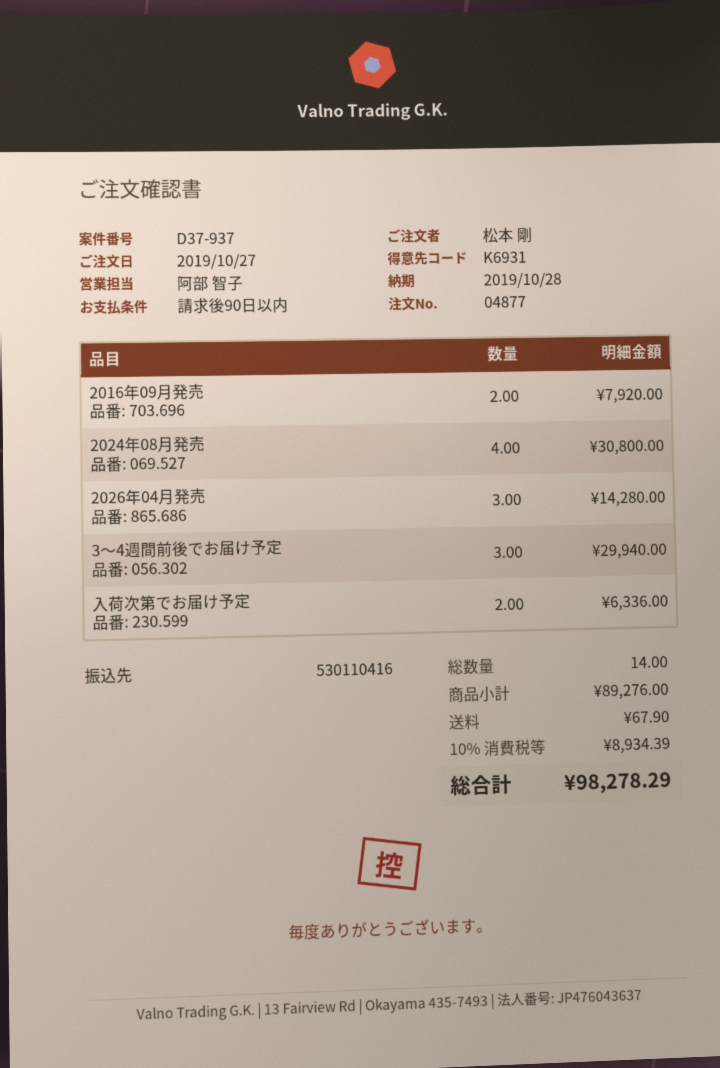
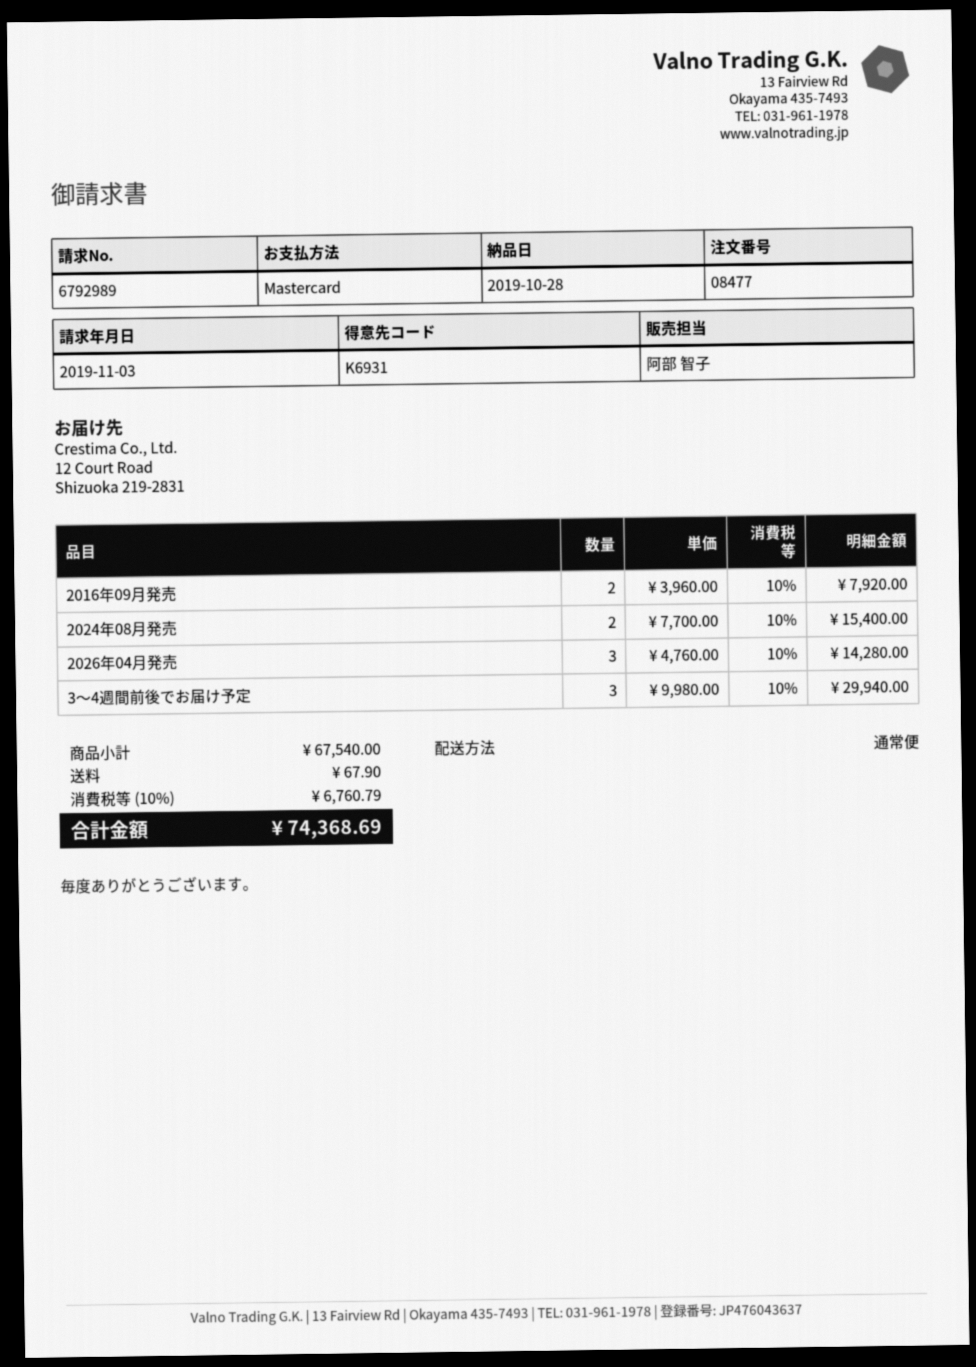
order number: 04877 -> 08477
2024年08月発売: 4 for 30800.00 -> 2 for 15400.00
入荷次第でお届け予定: 2 for 6336.00 -> none
subtotal: 89276.00 -> 67540.00
tax: 10% = 8934.39 -> 10% = 6760.79
total: 98278.29 -> 74368.69

